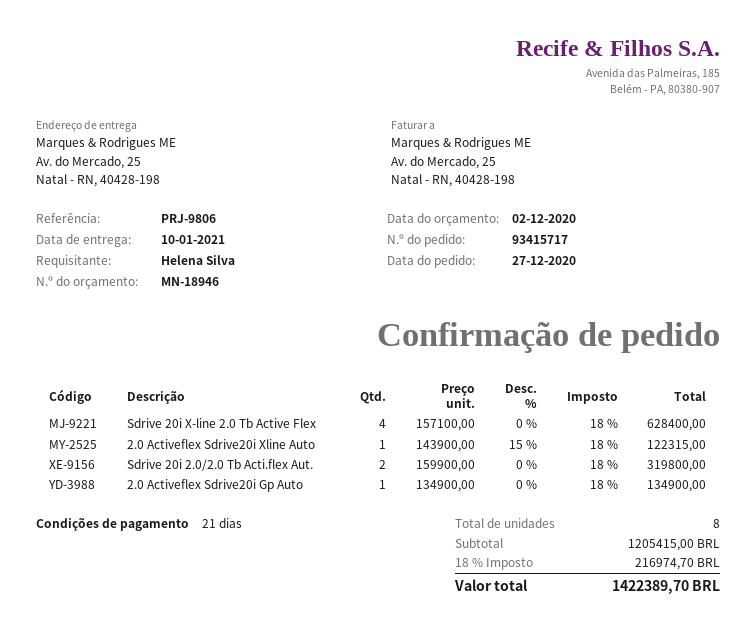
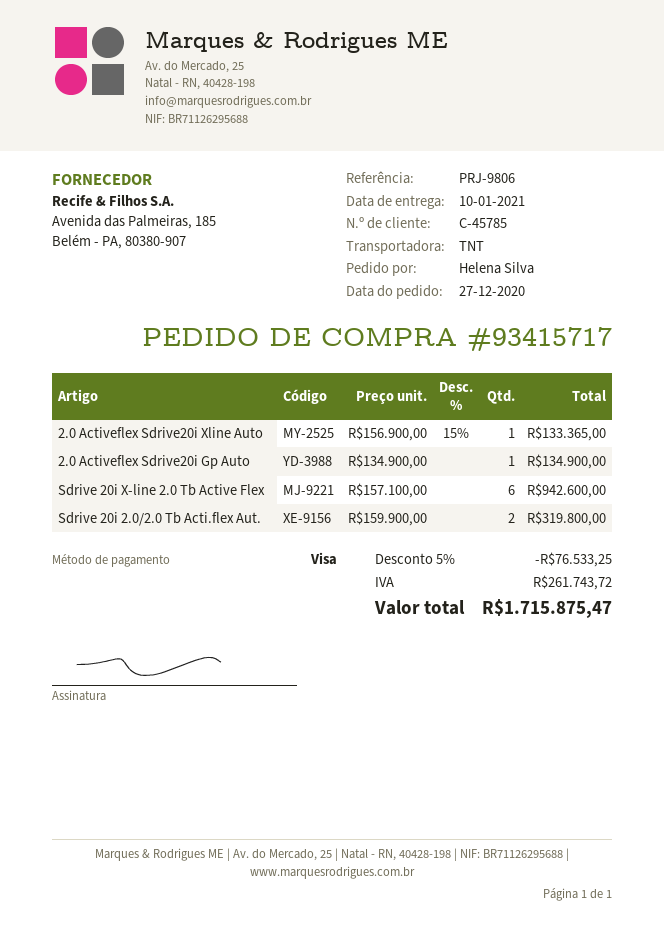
Sdrive 20i X-line 2.0 Tb Active Flex: 4 x 157100.00 = 628400.00 -> 6 x 157100.00 = 942600.00
2.0 Activeflex Sdrive20i Xline Auto: 1 x 143900.00 - 15% = 122315.00 -> 1 x 156900.00 - 15% = 133365.00
discount: none -> 5% = 76533.25
tax: 216974.70 -> 261743.72
total: 1422389.70 -> 1715875.47

